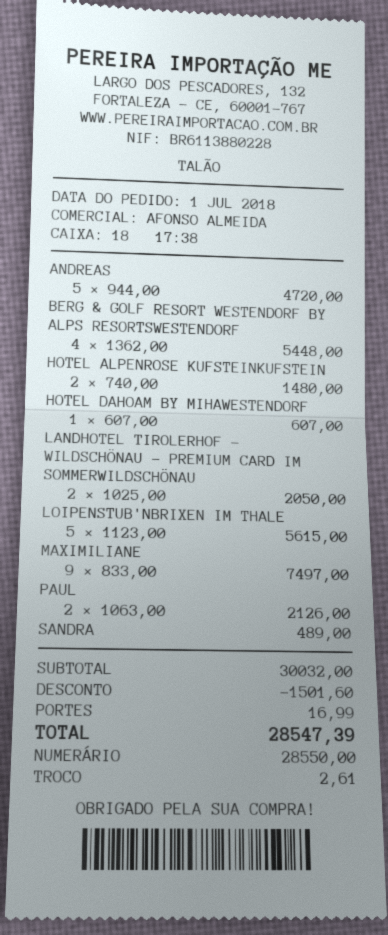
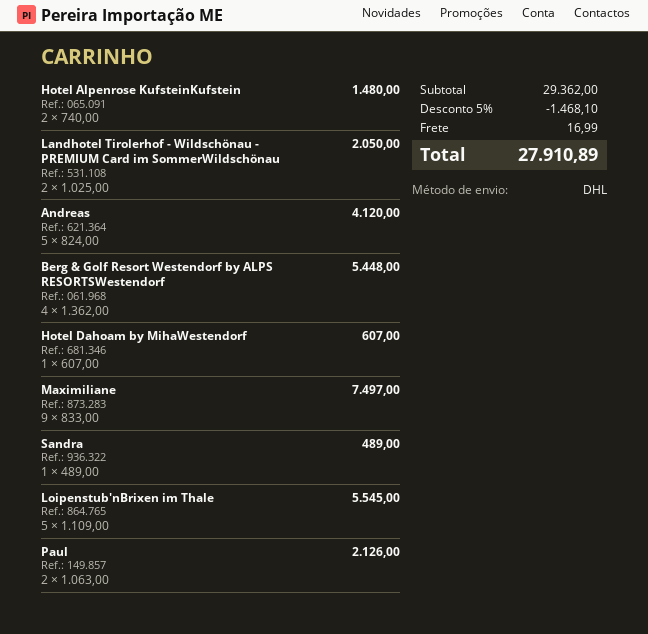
ANDREAS: 5 x 944.00 = 4720.00 -> 5 x 824.00 = 4120.00
LOIPENSTUB'NBRIXEN IM THALE: 5 x 1123.00 = 5615.00 -> 5 x 1109.00 = 5545.00
subtotal: 30032.00 -> 29362.00
discount: 1501.60 -> 1468.10
total: 28547.39 -> 27910.89

